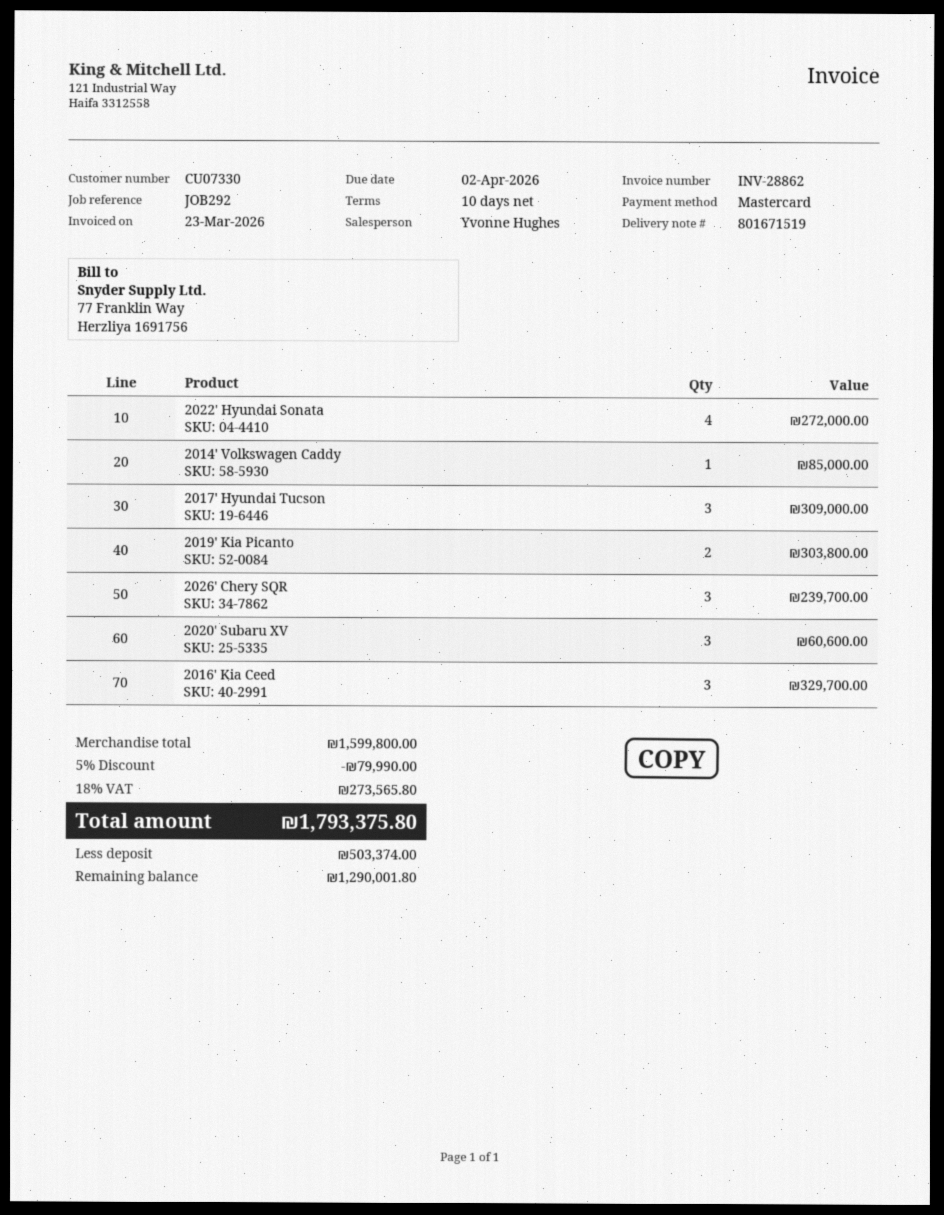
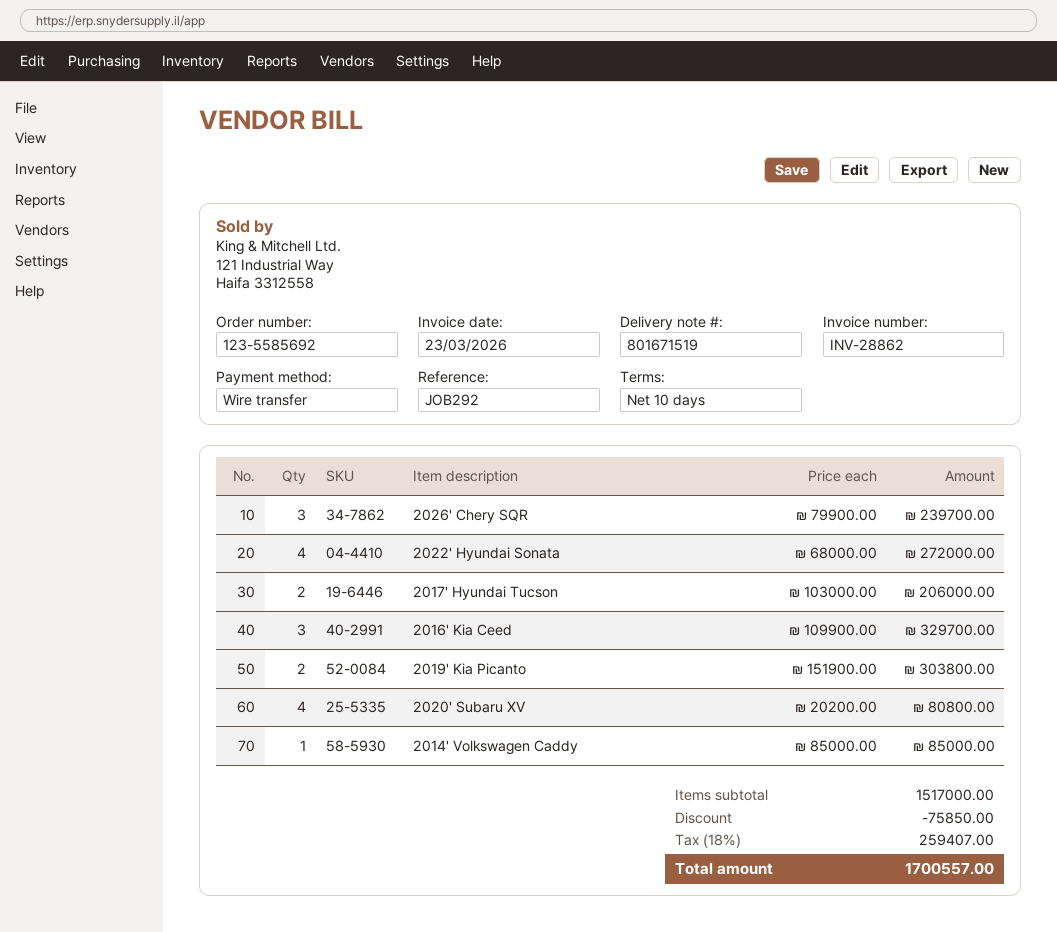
payment method: Mastercard -> bank transfer
2017' Hyundai Tucson: 3 for 309000.00 -> 2 for 206000.00
2020' Subaru XV: 3 for 60600.00 -> 4 for 80800.00
subtotal: 1599800.00 -> 1517000.00
discount: 79990.00 -> 75850.00
tax: 18% = 273565.80 -> 18% = 259407.00
total: 1793375.80 -> 1700557.00

